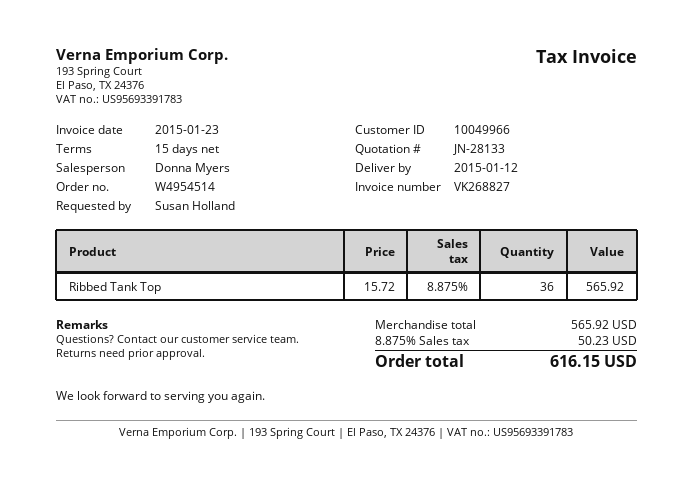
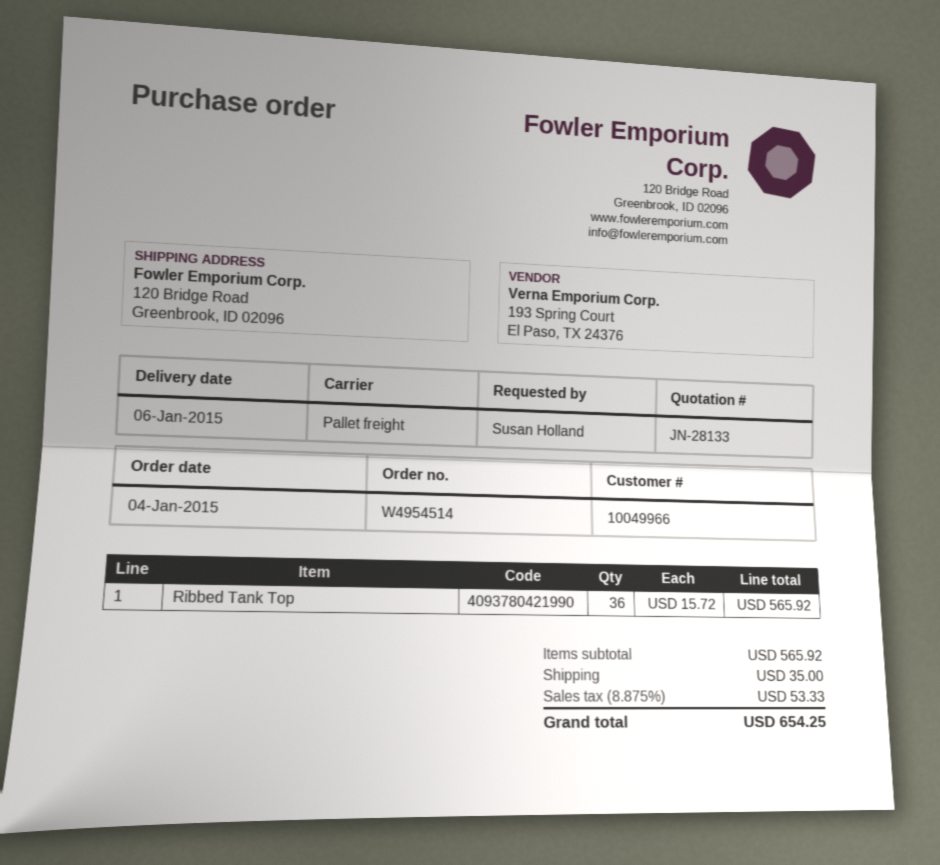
delivery date: 2015-01-12 -> 2015-01-06
shipping: none -> 35.00
tax: 8.875% = 50.23 -> 8.875% = 53.33
total: 616.15 -> 654.25

